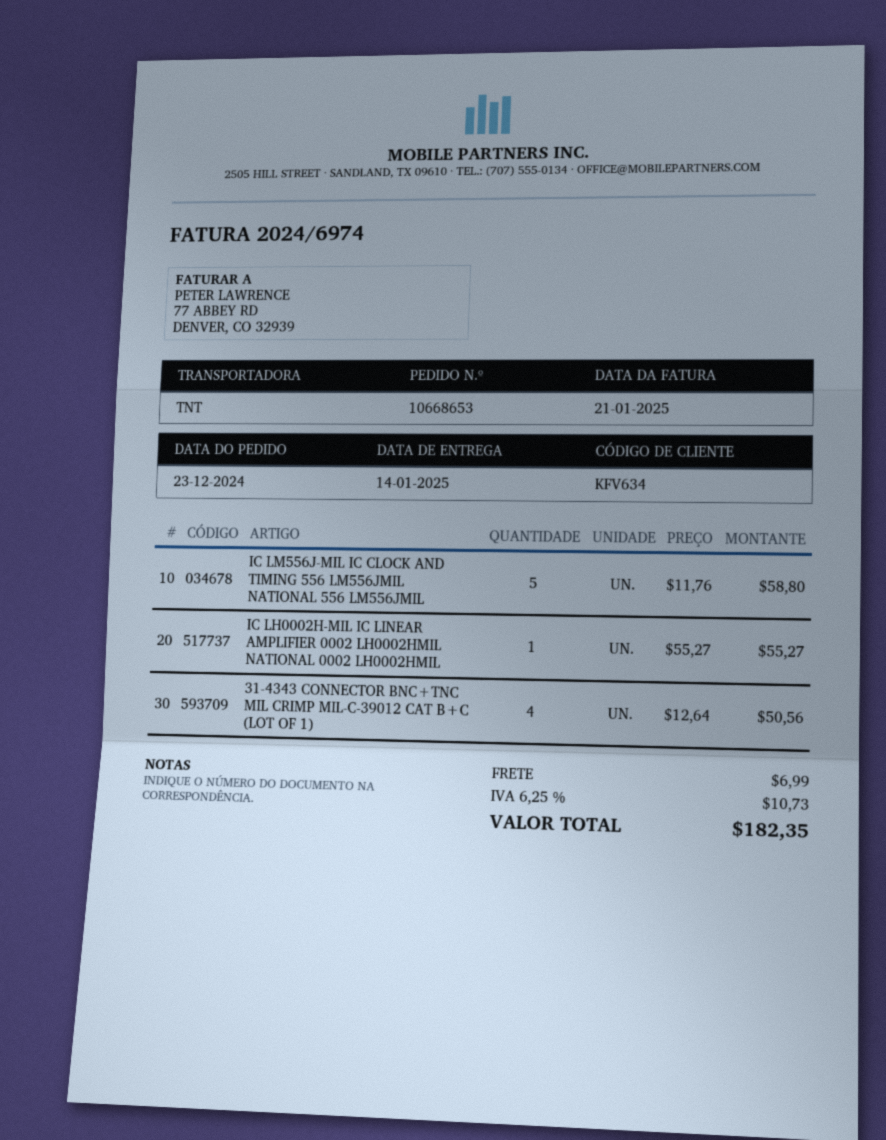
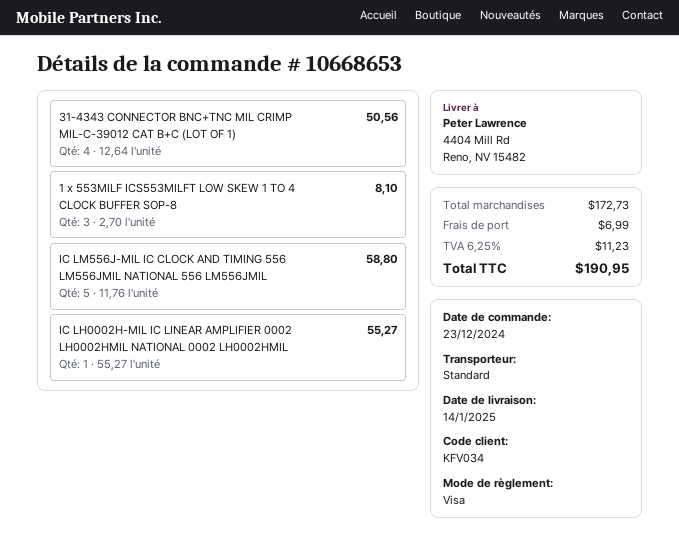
customer number: KFV634 -> KFV034
shipping method: TNT -> standard
1 x 553MILF ICS553MILFT LOW SKEW 1 TO 4 CLOCK BUFFER SOP-8: none -> 3 x 2.70 = 8.10
tax: 6.25% = 10.73 -> 6.25% = 11.23
total: 182.35 -> 190.95

